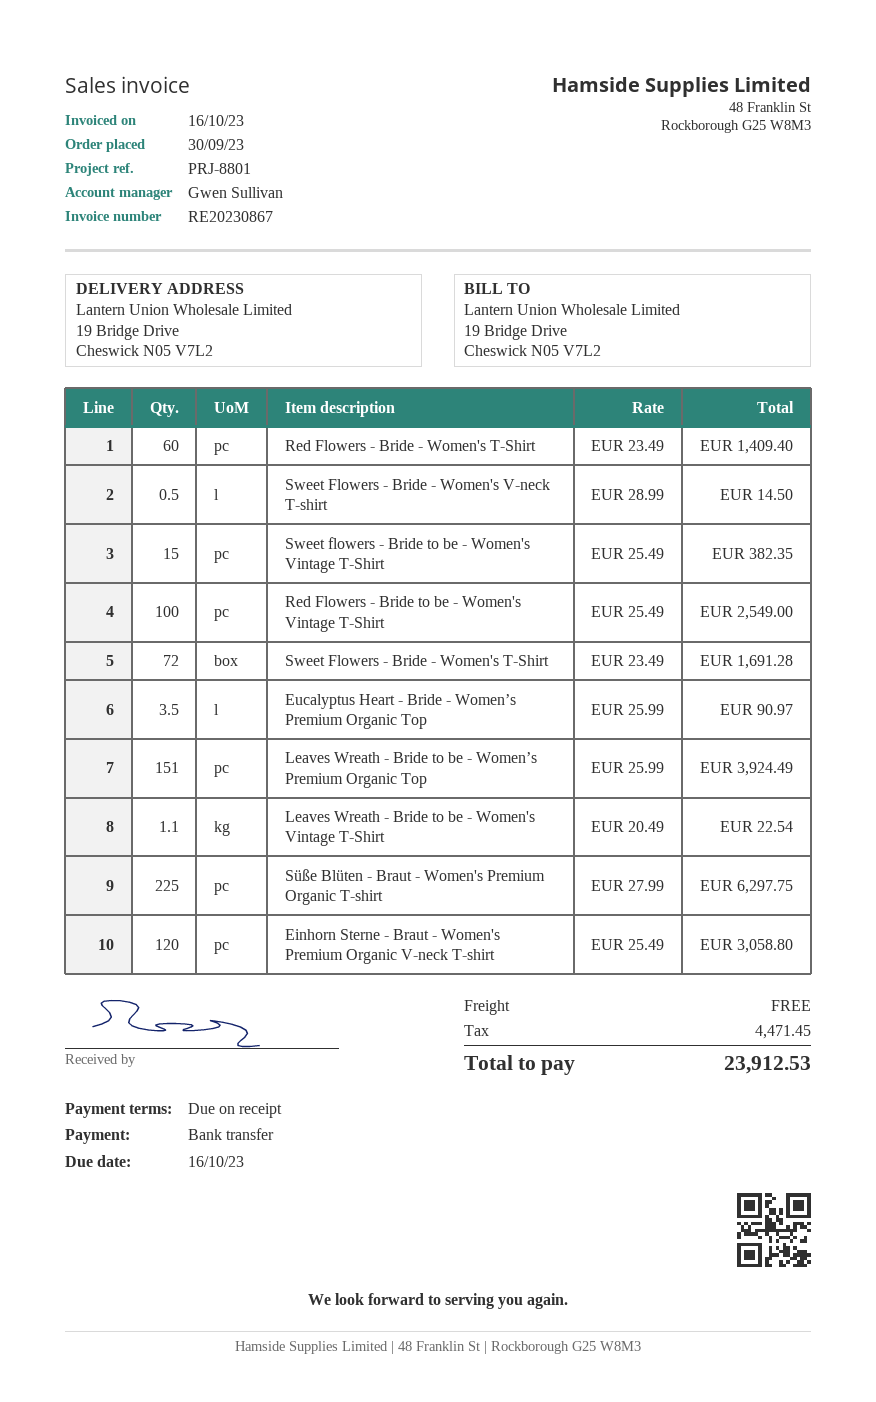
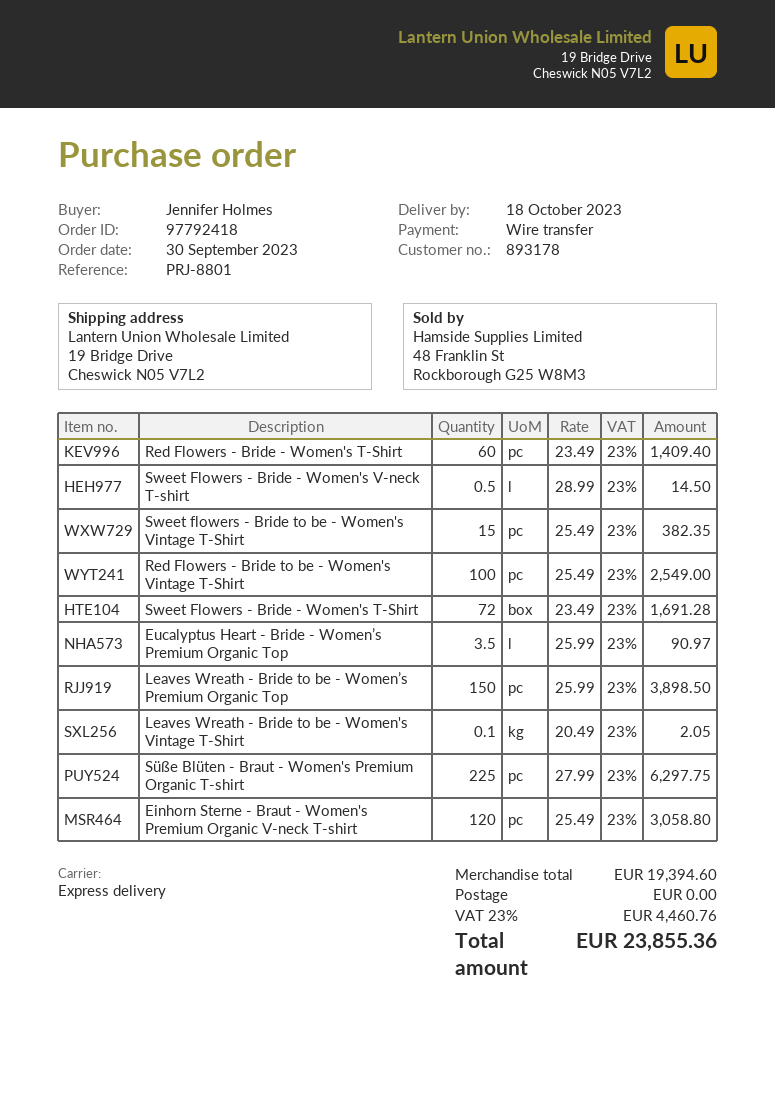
Leaves Wreath - Bride to be - Women’s Premium Organic Top: 151 x 25.99 = 3924.49 -> 150 x 25.99 = 3898.50
Leaves Wreath - Bride to be - Women's Vintage T-Shirt: 1.1 x 20.49 = 22.54 -> 0.1 x 20.49 = 2.05
tax: 4471.45 -> 4460.76
total: 23912.53 -> 23855.36

